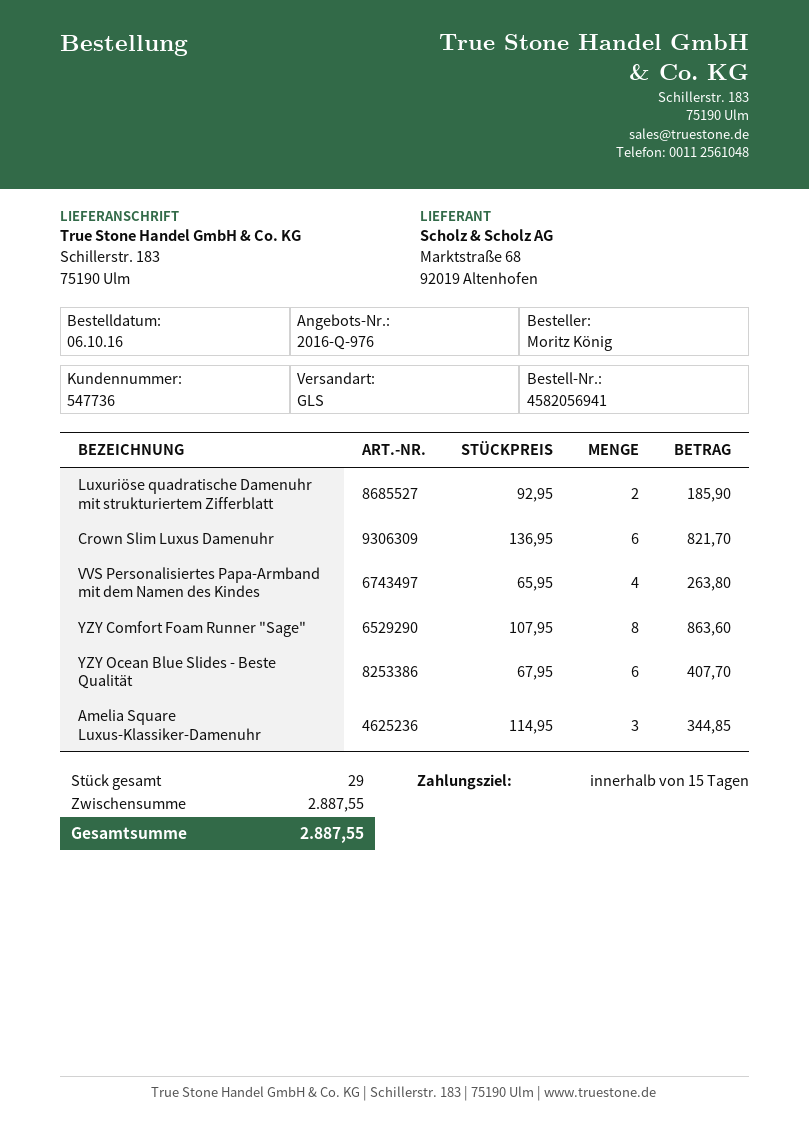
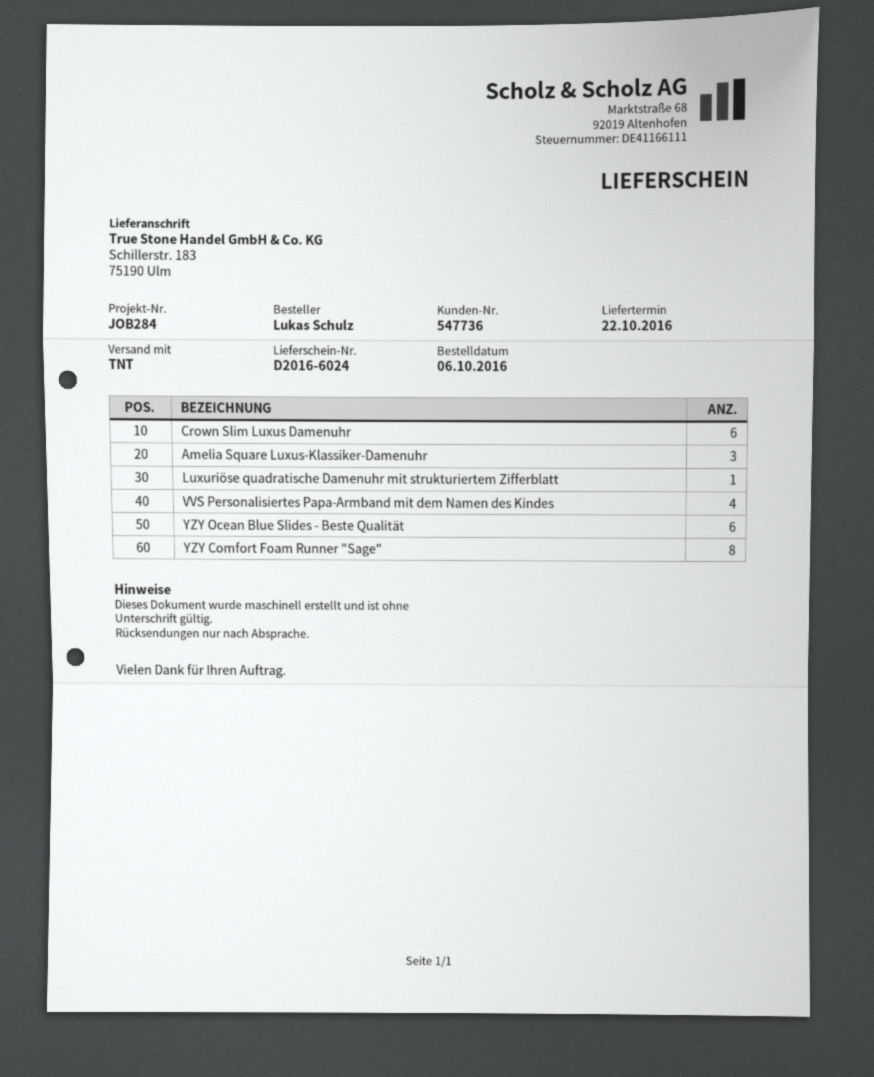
ordered by: Moritz König -> Lukas Schulz
shipping method: GLS -> TNT
Luxuriöse quadratische Damenuhr mit strukturiertem Zifferblatt: 2 -> 1

